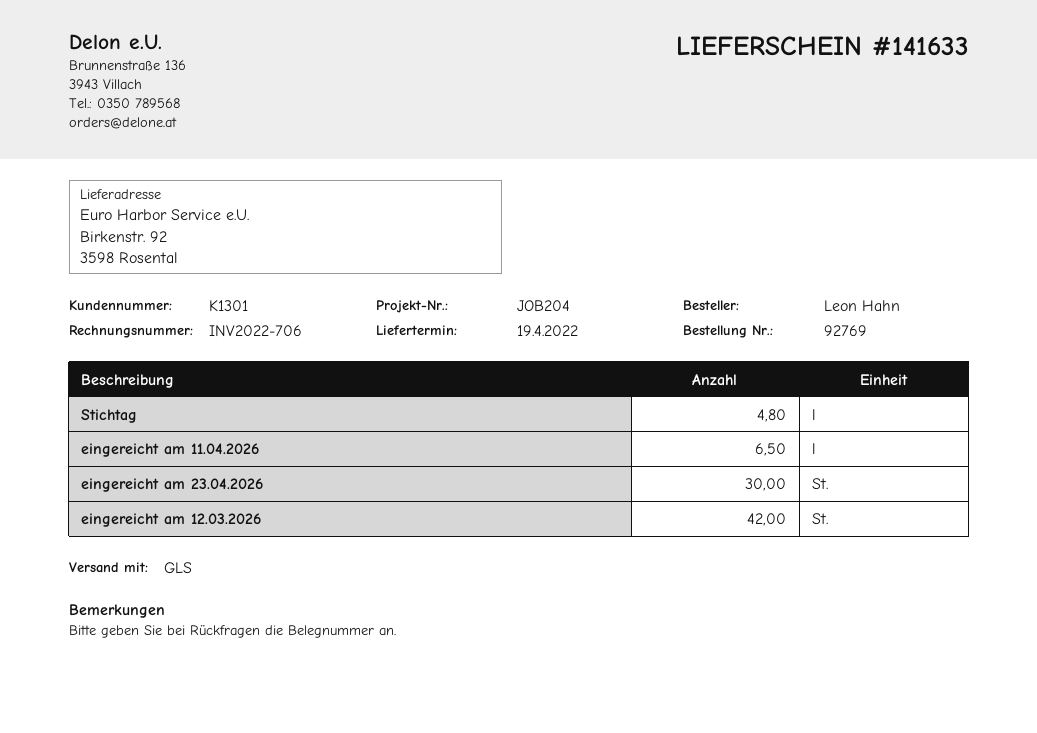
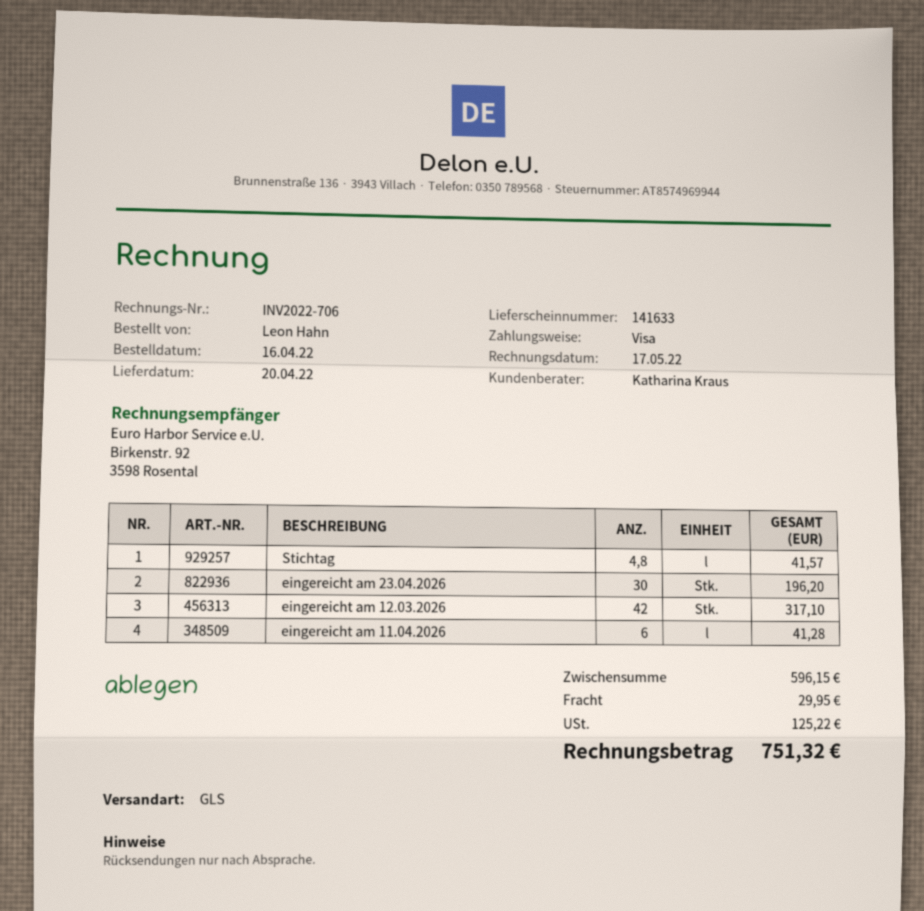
delivery date: 2022-04-19 -> 2022-04-20
eingereicht am 11.04.2026: 6.5 -> 6

